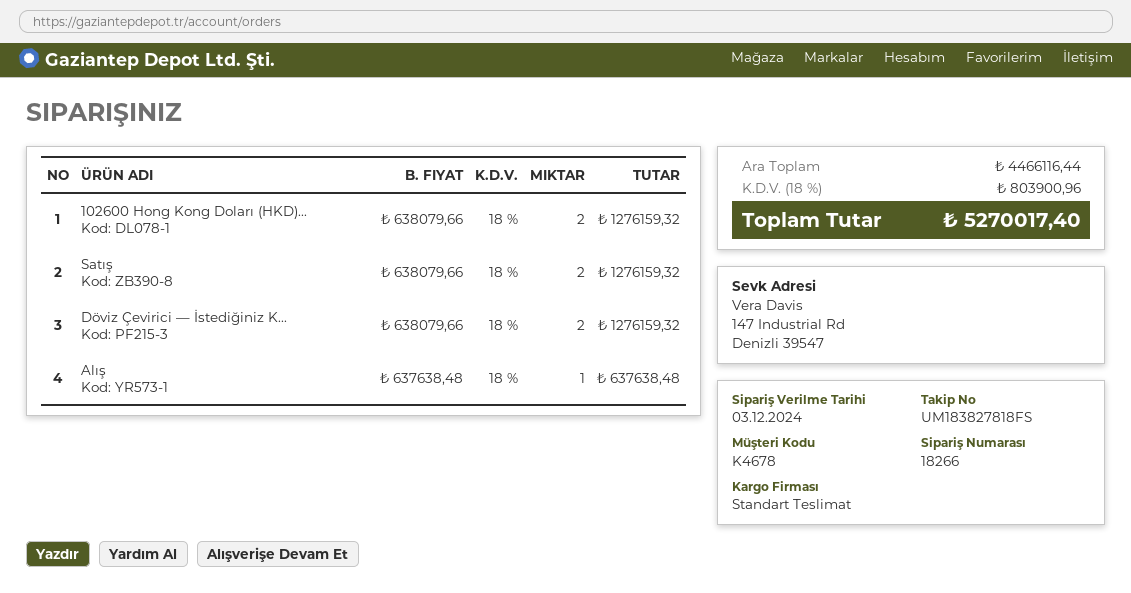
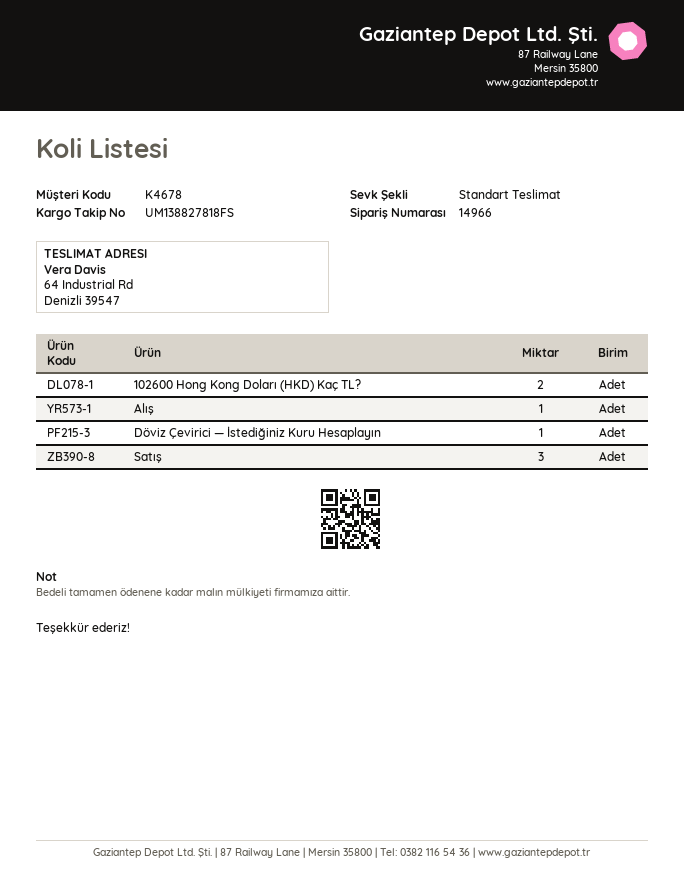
order number: 18266 -> 14966
tracking number: UM183827818FS -> UM138827818FS
ship to: 147 Industrial Rd, Denizli 39547 -> 64 Industrial Rd, Denizli 39547
Satış: 2 -> 3
Döviz Çevirici — İstediğiniz K...: 2 -> 1

